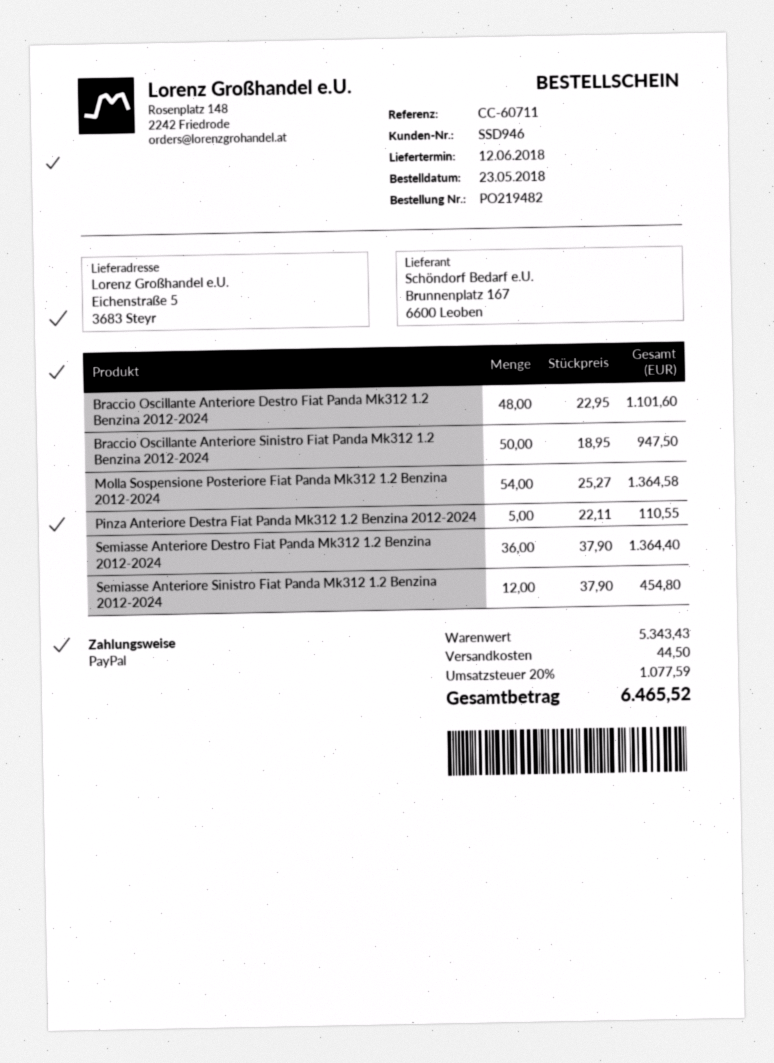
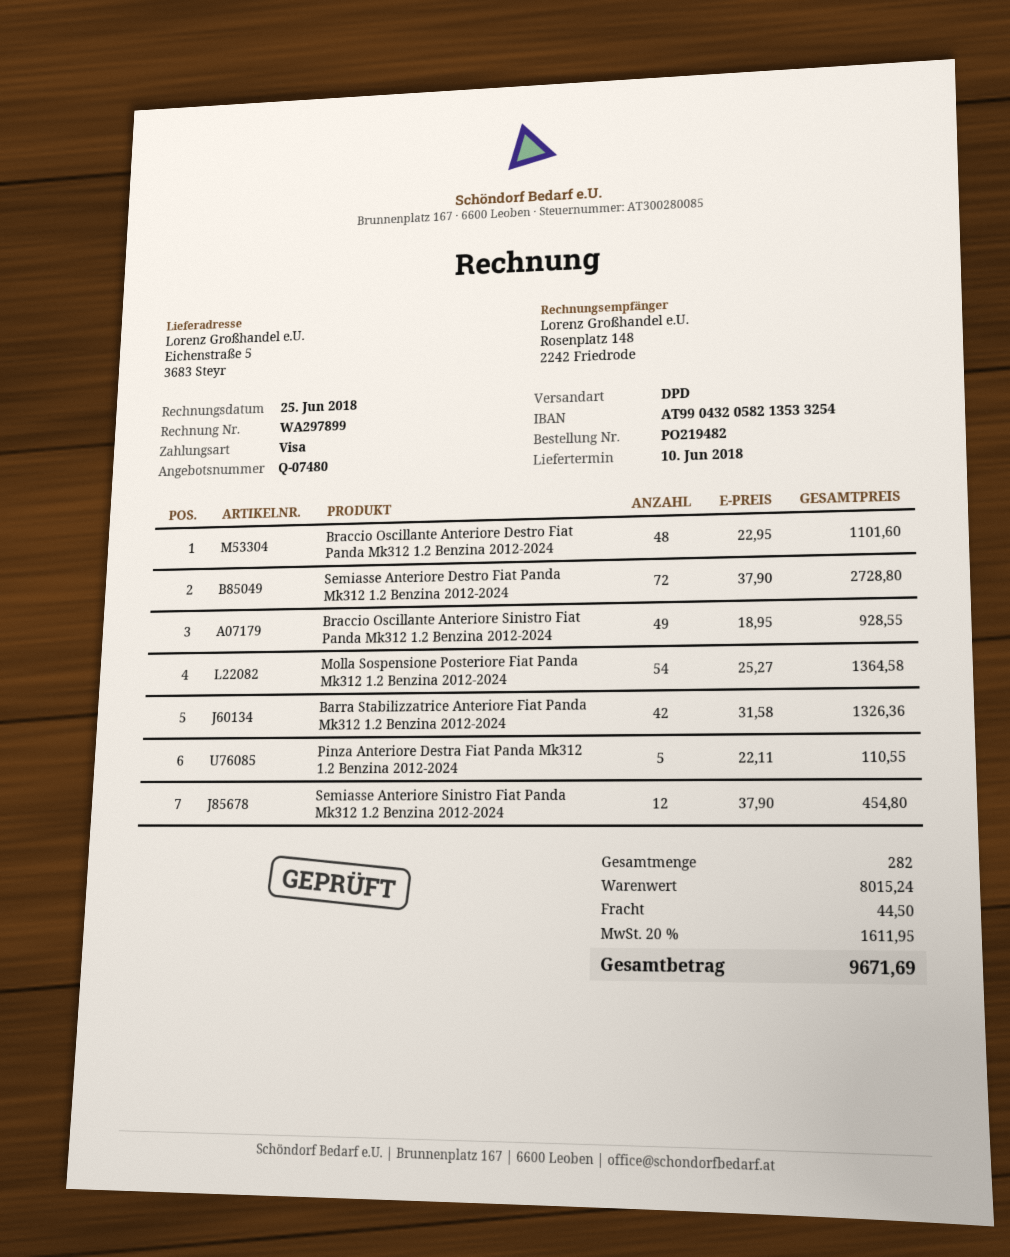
delivery date: 2018-06-12 -> 2018-06-10
payment method: PayPal -> Visa
Braccio Oscillante Anteriore Sinistro Fiat Panda Mk312 1.2 Benzina 2012-2024: 50 x 18.95 = 947.50 -> 49 x 18.95 = 928.55
Semiasse Anteriore Destro Fiat Panda Mk312 1.2 Benzina 2012-2024: 36 x 37.90 = 1364.40 -> 72 x 37.90 = 2728.80
Barra Stabilizzatrice Anteriore Fiat Panda Mk312 1.2 Benzina 2012-2024: none -> 42 x 31.58 = 1326.36
subtotal: 5343.43 -> 8015.24
tax: 20% = 1077.59 -> 20% = 1611.95
total: 6465.52 -> 9671.69

